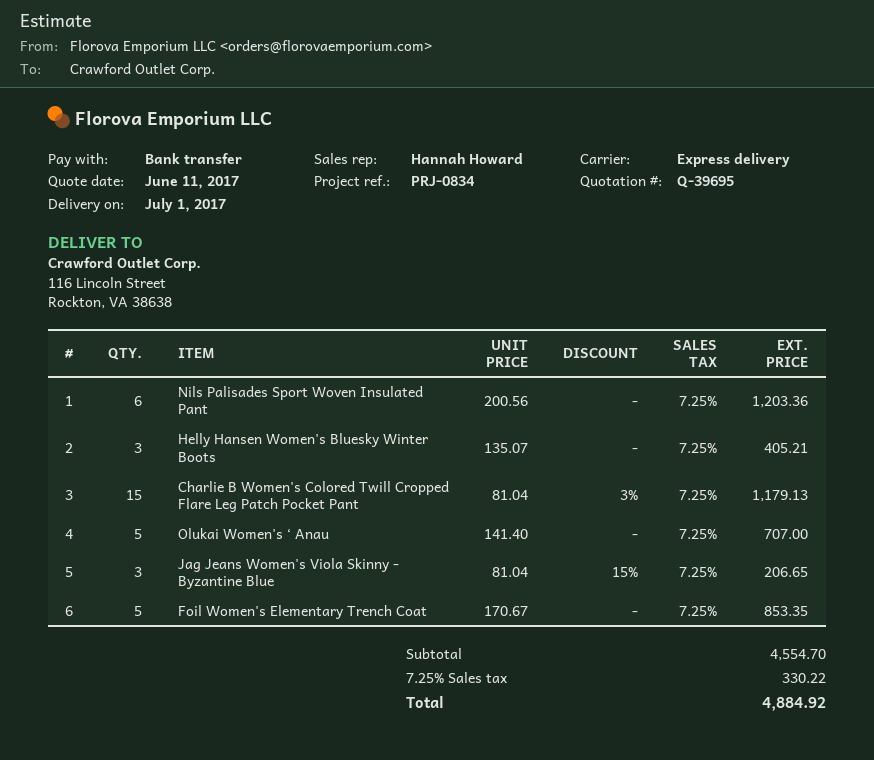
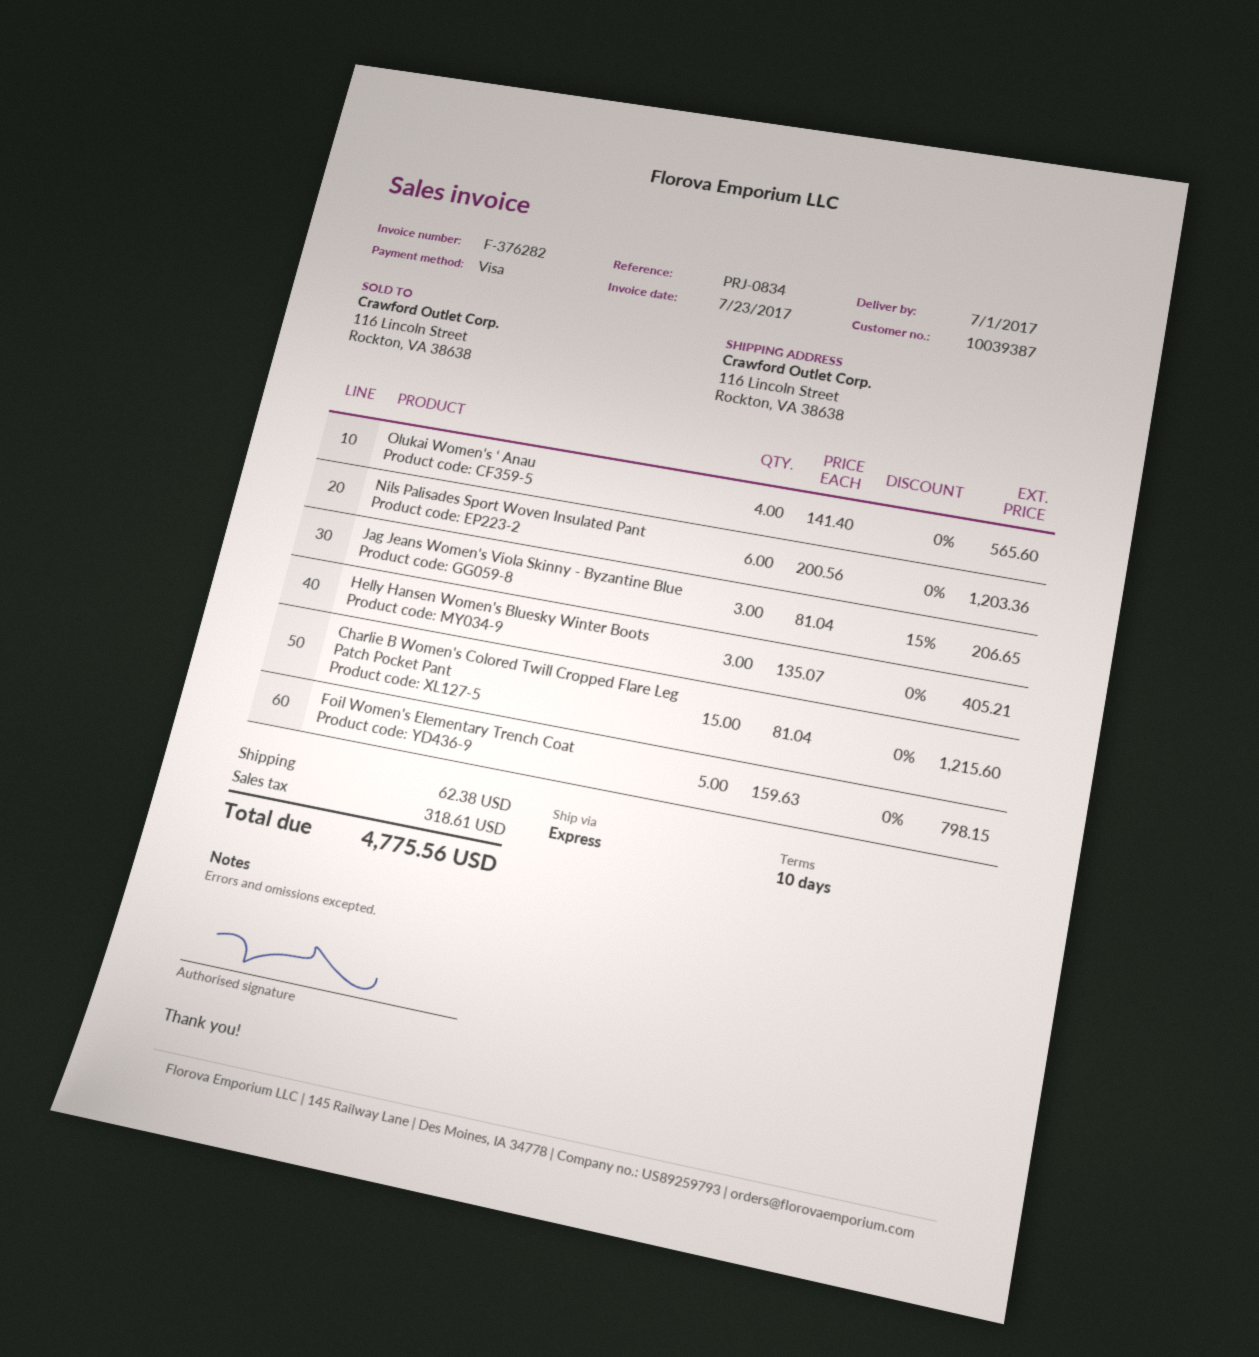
payment method: bank transfer -> Visa
Charlie B Women's Colored Twill Cropped Flare Leg Patch Pocket Pant: 15 x 81.04 - 3% = 1179.13 -> 15 x 81.04 = 1215.60
Olukai Women's ‘ Anau: 5 x 141.40 = 707.00 -> 4 x 141.40 = 565.60
Foil Women's Elementary Trench Coat: 5 x 170.67 = 853.35 -> 5 x 159.63 = 798.15
shipping: none -> 62.38
tax: 330.22 -> 318.61
total: 4884.92 -> 4775.56

